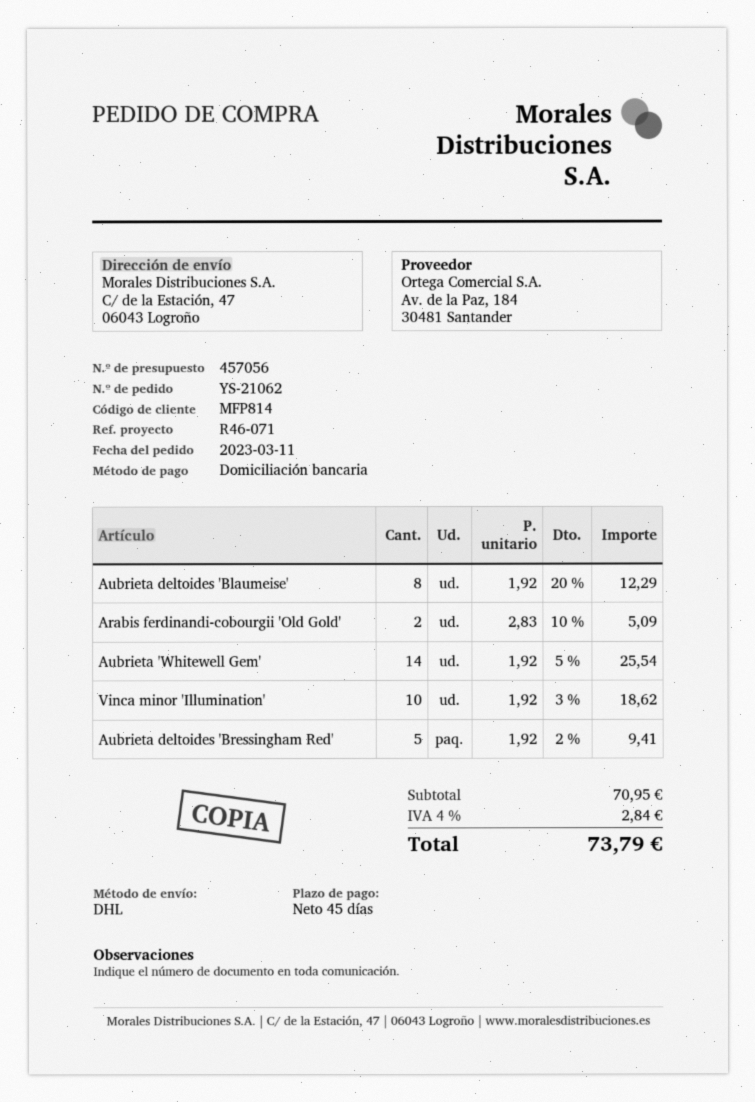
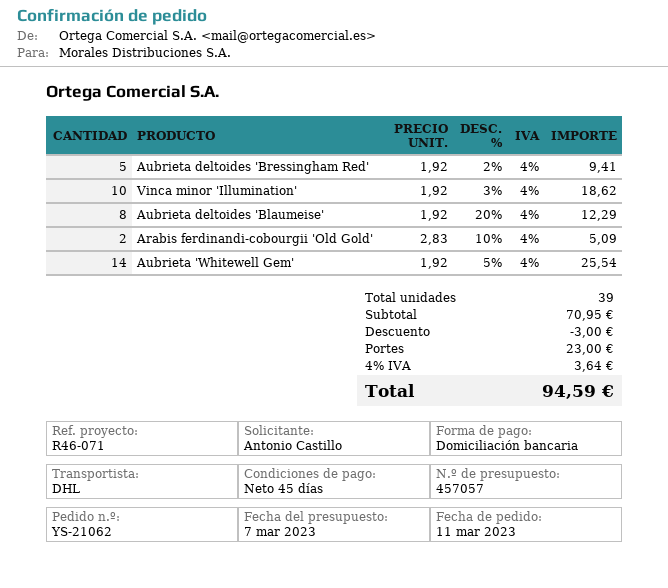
quote number: 457056 -> 457057
discount: none -> 3.00
shipping: none -> 23.00
tax: 4% = 2.84 -> 4% = 3.64
total: 73.79 -> 94.59

